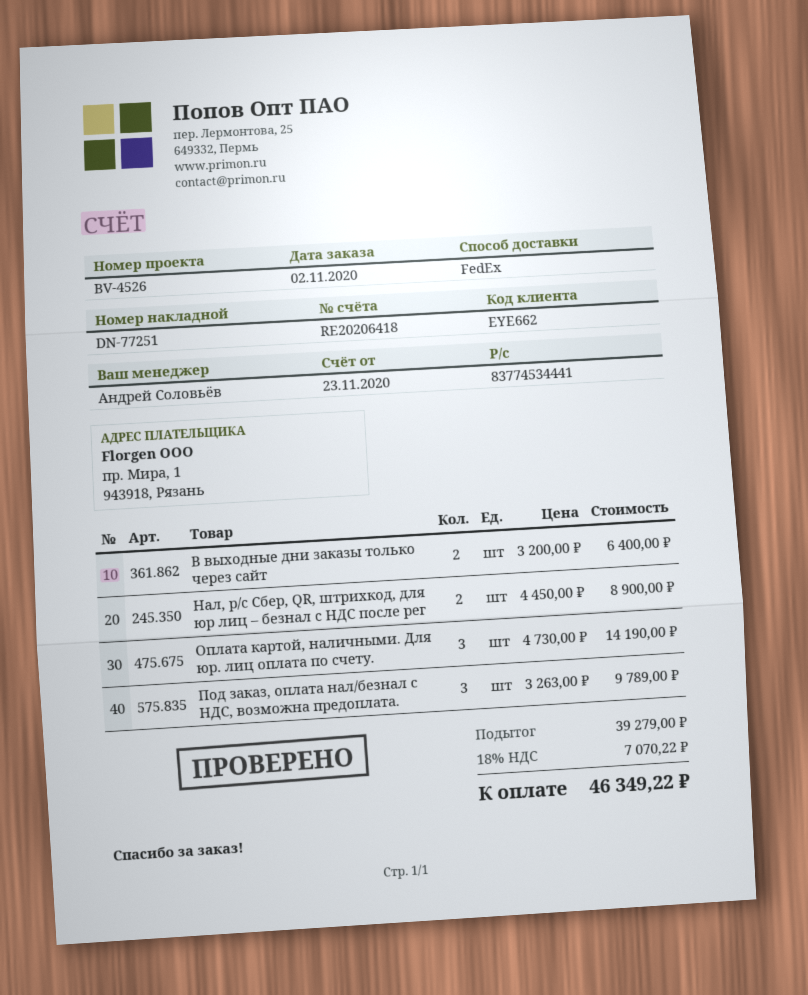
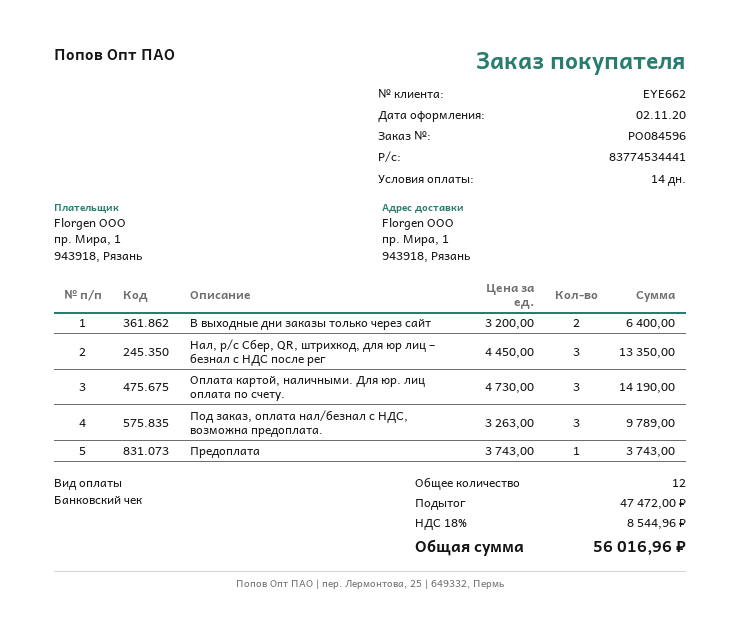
Нал, р/с Сбер, QR, штрихкод, для юр лиц – безнал с НДС после рег: 2 x 4450.00 = 8900.00 -> 3 x 4450.00 = 13350.00
Предоплата: none -> 1 x 3743.00 = 3743.00
subtotal: 39279.00 -> 47472.00
tax: 18% = 7070.22 -> 18% = 8544.96
total: 46349.22 -> 56016.96

